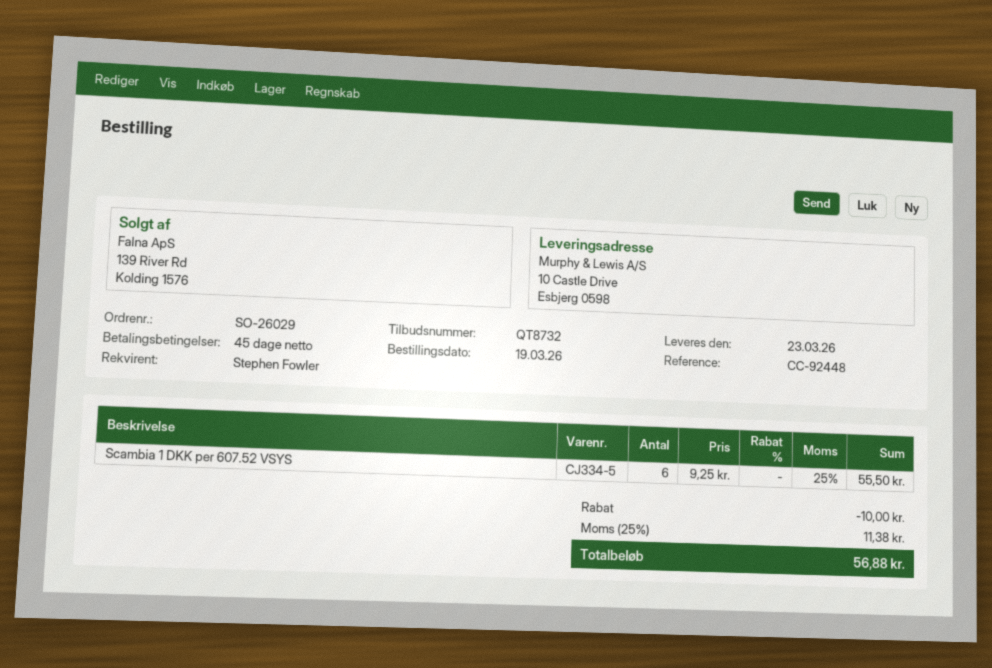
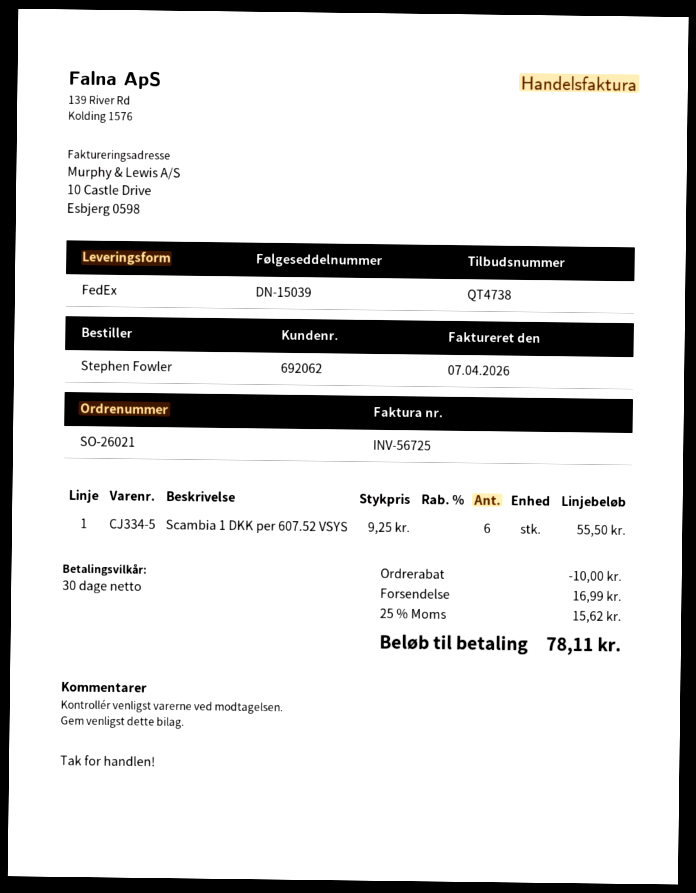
quote number: QT8732 -> QT4738
order number: SO-26029 -> SO-26021
payment terms: 45 days -> 30 days
shipping: none -> 16.99
tax: 25% = 11.38 -> 25% = 15.62
total: 56.88 -> 78.11

